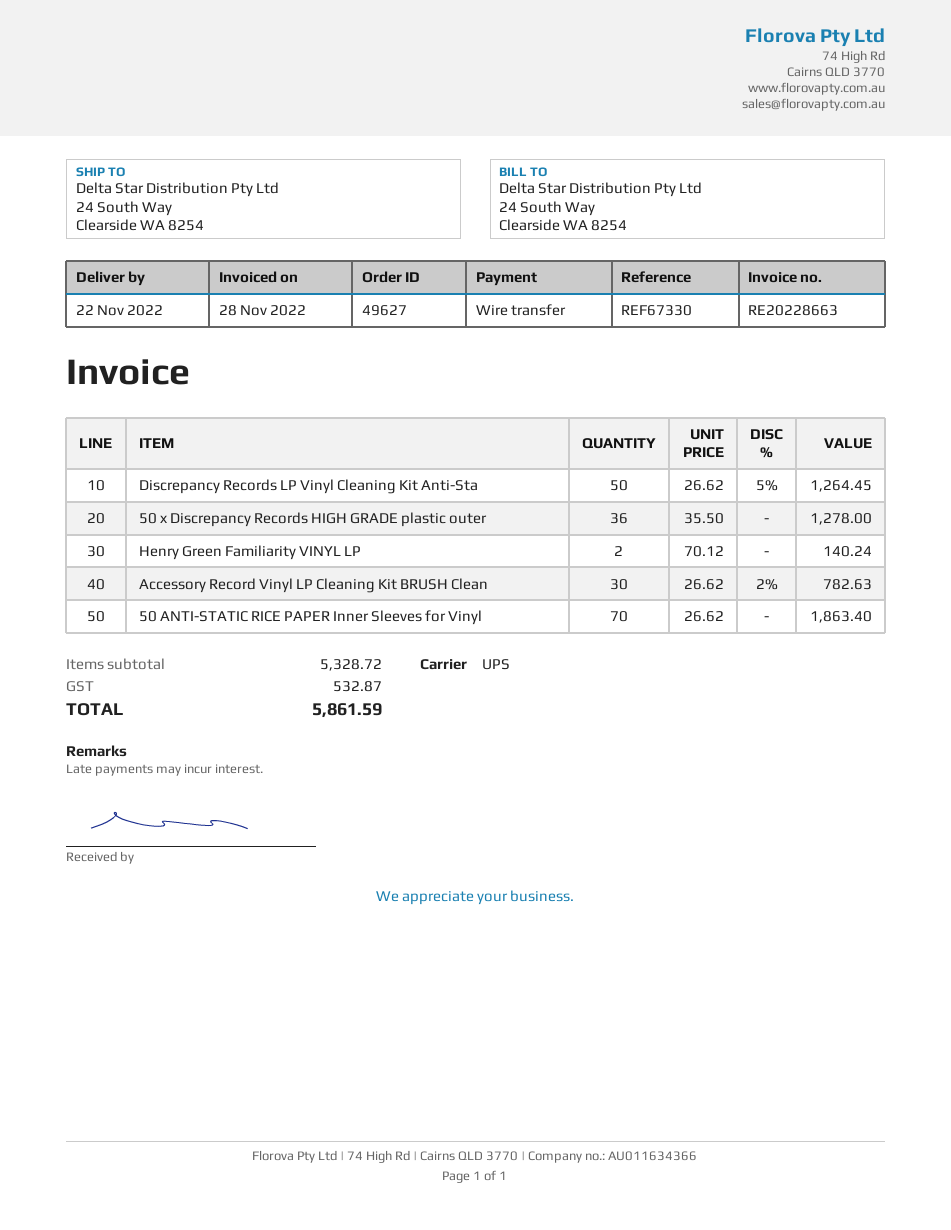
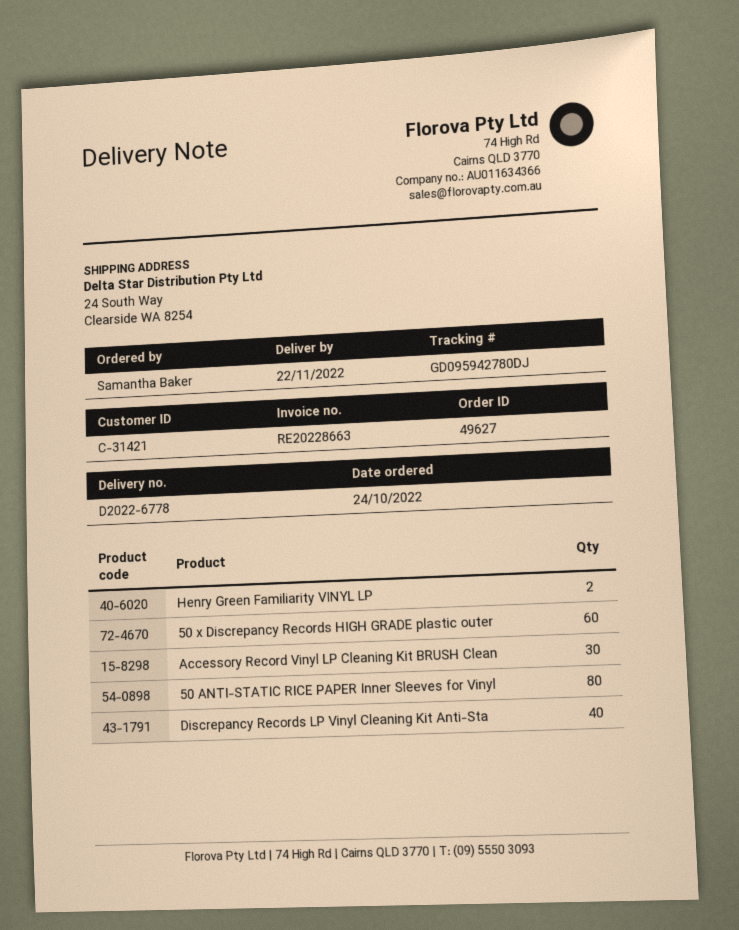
Discrepancy Records LP Vinyl Cleaning Kit Anti-Sta: 50 -> 40
50 x Discrepancy Records HIGH GRADE plastic outer: 36 -> 60
50 ANTI-STATIC RICE PAPER Inner Sleeves for Vinyl: 70 -> 80

